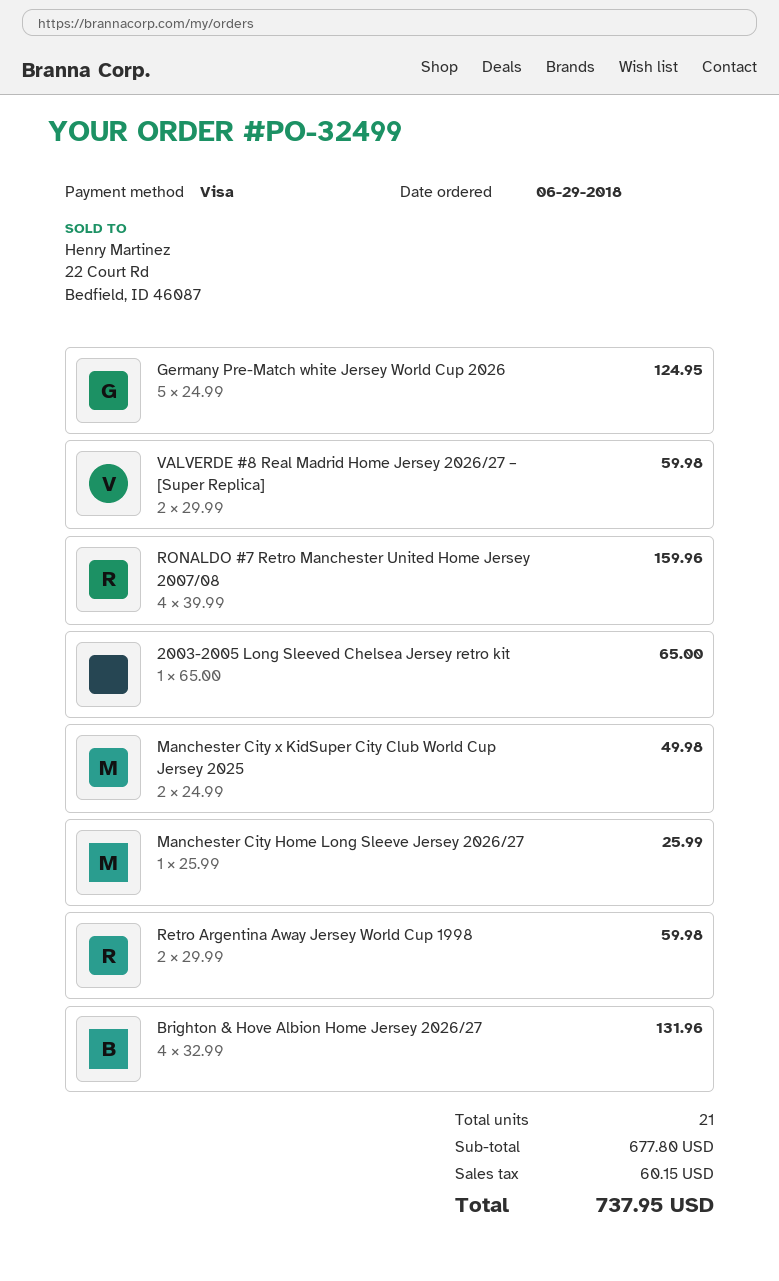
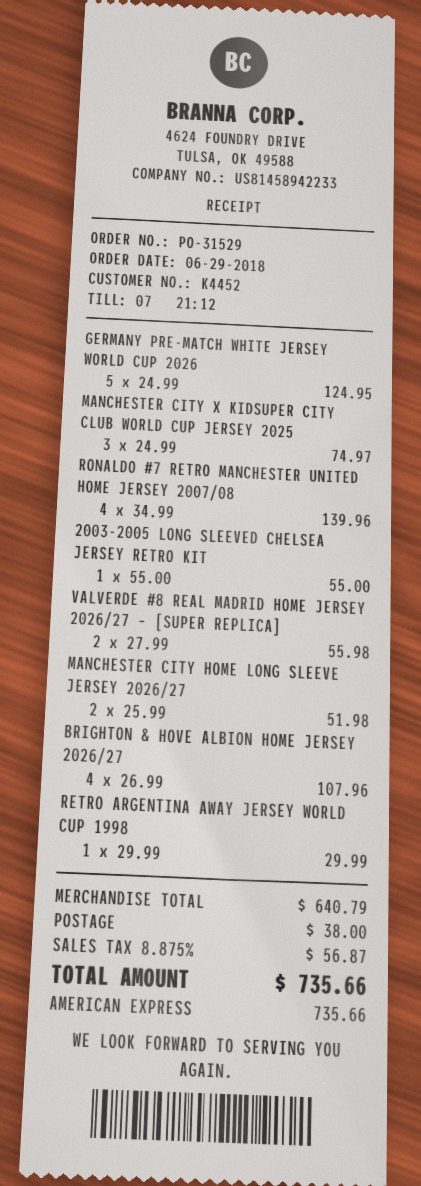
order number: PO-32499 -> PO-31529
payment method: Visa -> American Express
VALVERDE #8 Real Madrid Home Jersey 2026/27 – [Super Replica]: 2 x 29.99 = 59.98 -> 2 x 27.99 = 55.98
RONALDO #7 Retro Manchester United Home Jersey 2007/08: 4 x 39.99 = 159.96 -> 4 x 34.99 = 139.96
2003-2005 Long Sleeved Chelsea Jersey retro kit: 1 x 65.00 = 65.00 -> 1 x 55.00 = 55.00
Manchester City x KidSuper City Club World Cup Jersey 2025: 2 x 24.99 = 49.98 -> 3 x 24.99 = 74.97
Manchester City Home Long Sleeve Jersey 2026/27: 1 x 25.99 = 25.99 -> 2 x 25.99 = 51.98
Retro Argentina Away Jersey World Cup 1998: 2 x 29.99 = 59.98 -> 1 x 29.99 = 29.99
Brighton & Hove Albion Home Jersey 2026/27: 4 x 32.99 = 131.96 -> 4 x 26.99 = 107.96
subtotal: 677.80 -> 640.79
shipping: none -> 38.00
tax: 60.15 -> 56.87
total: 737.95 -> 735.66

